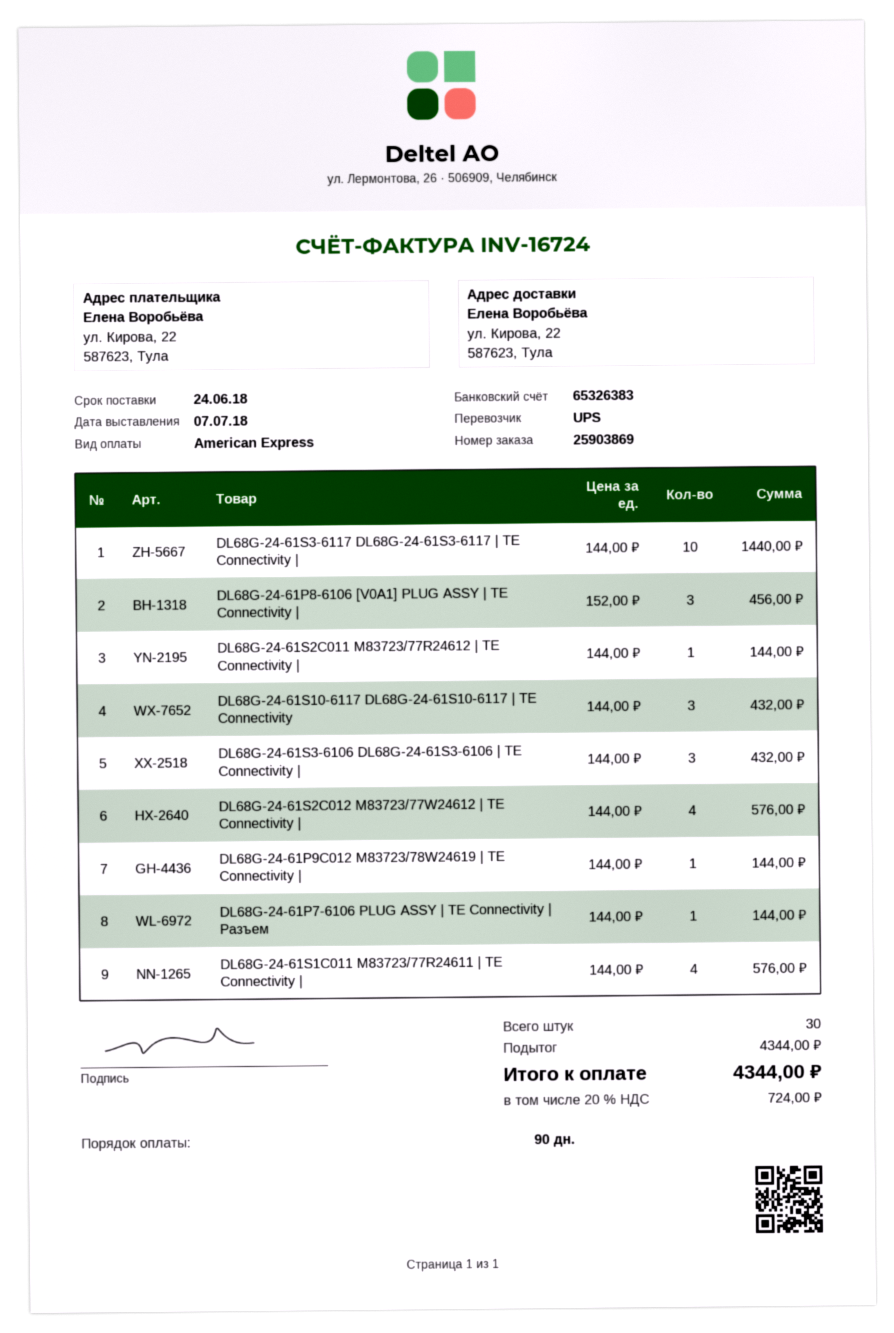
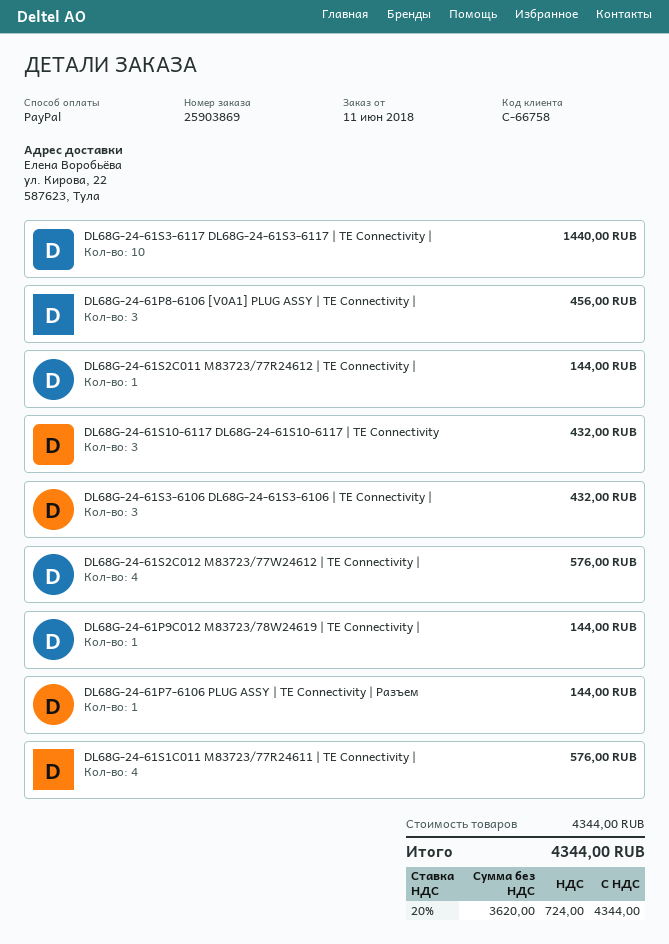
payment method: American Express -> PayPal

